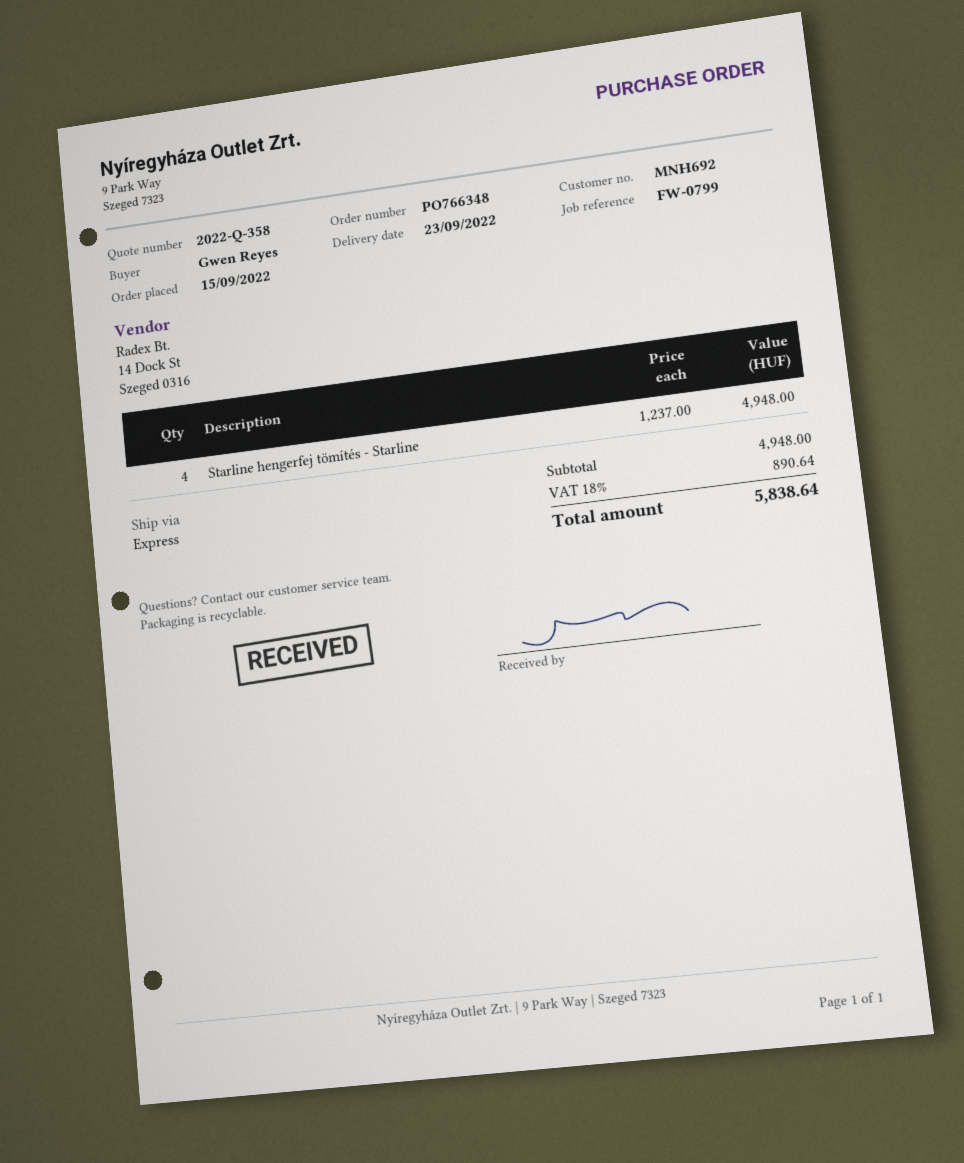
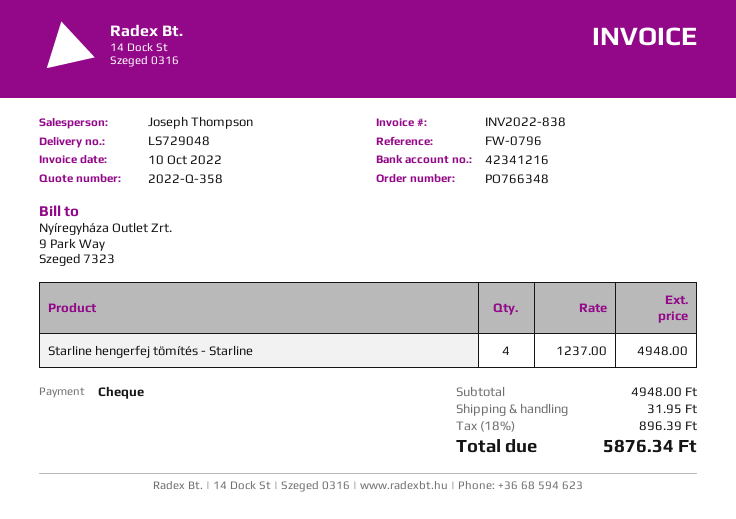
reference: FW-0799 -> FW-0796
shipping: none -> 31.95
tax: 18% = 890.64 -> 18% = 896.39
total: 5838.64 -> 5876.34

